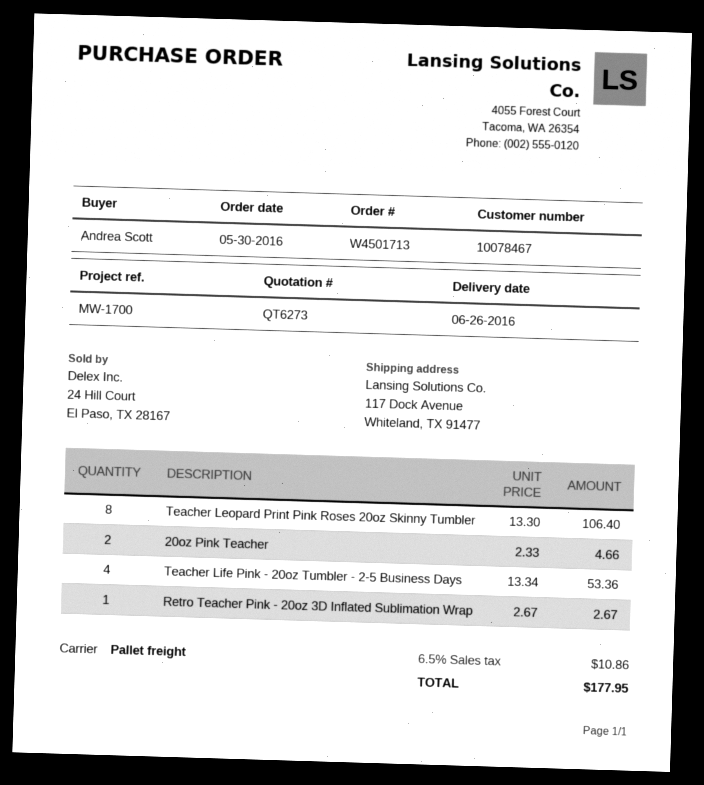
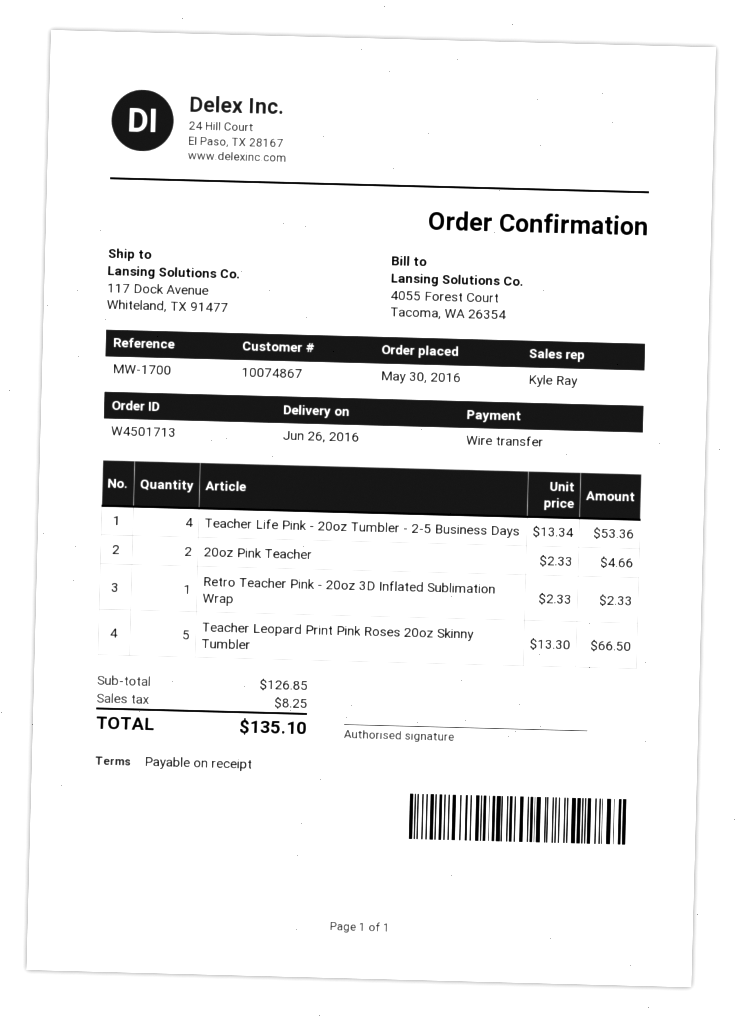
customer number: 10078467 -> 10074867
Teacher Leopard Print Pink Roses 20oz Skinny Tumbler: 8 x 13.30 = 106.40 -> 5 x 13.30 = 66.50
Retro Teacher Pink - 20oz 3D Inflated Sublimation Wrap: 1 x 2.67 = 2.67 -> 1 x 2.33 = 2.33
tax: 10.86 -> 8.25
total: 177.95 -> 135.10

